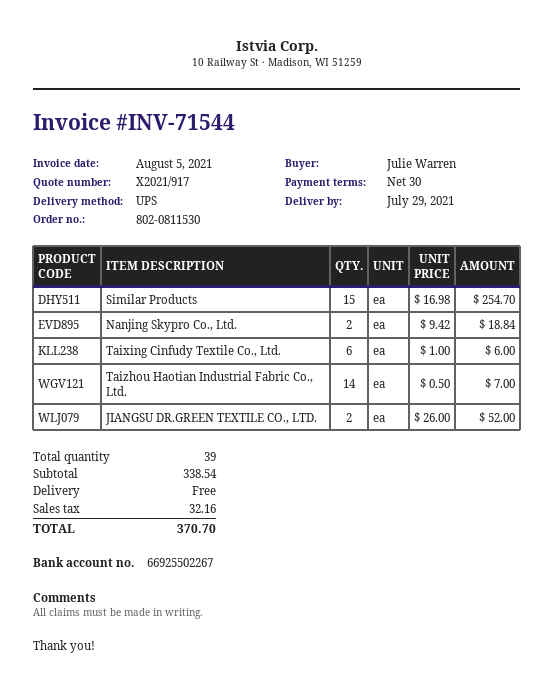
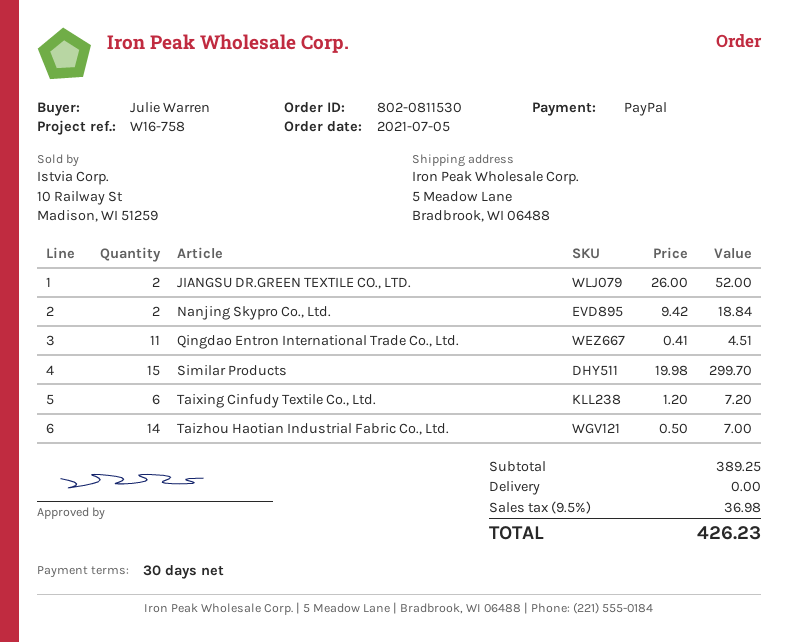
Similar Products: 15 x 16.98 = 254.70 -> 15 x 19.98 = 299.70
Taixing Cinfudy Textile Co., Ltd.: 6 x 1.00 = 6.00 -> 6 x 1.20 = 7.20
Qingdao Entron International Trade Co., Ltd.: none -> 11 x 0.41 = 4.51
subtotal: 338.54 -> 389.25
tax: 32.16 -> 36.98
total: 370.70 -> 426.23

